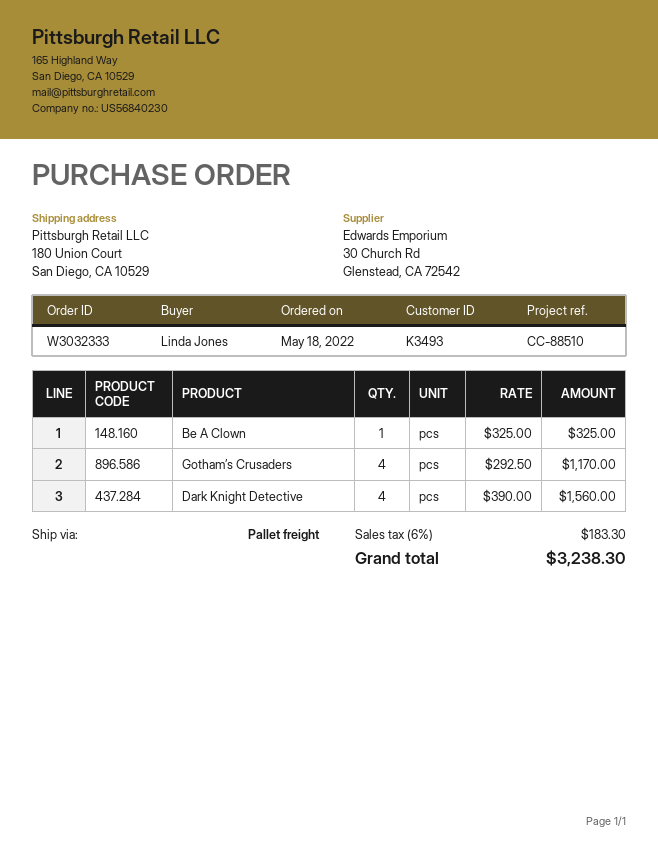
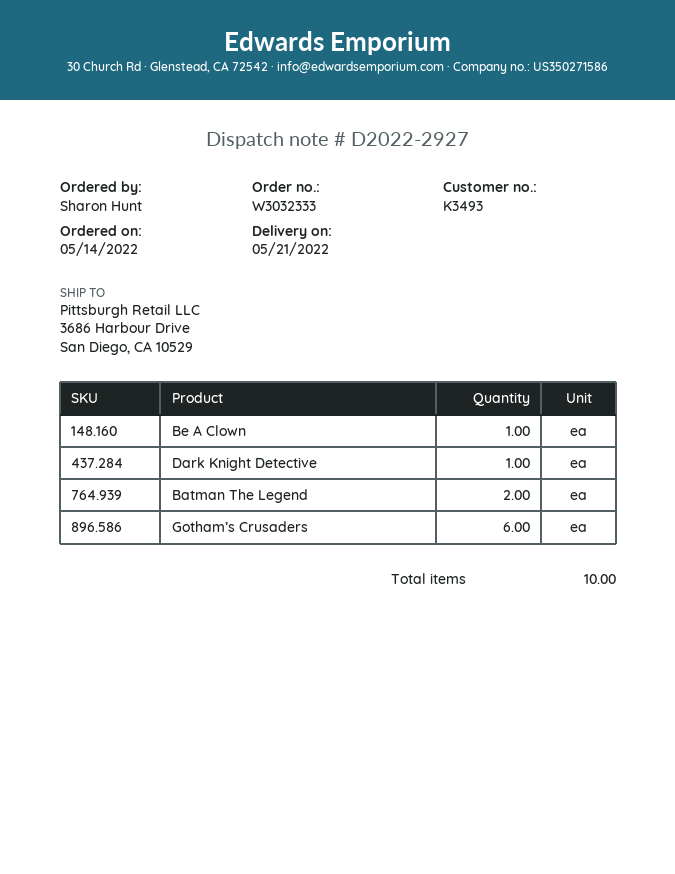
order date: 2022-05-18 -> 2022-05-14
ordered by: Linda Jones -> Sharon Hunt
ship to: 180 Union Court, San Diego, CA 10529 -> 3686 Harbour Drive, San Diego, CA 10529
Gotham’s Crusaders: 4 -> 6
Dark Knight Detective: 4 -> 1
Batman The Legend: none -> 2

